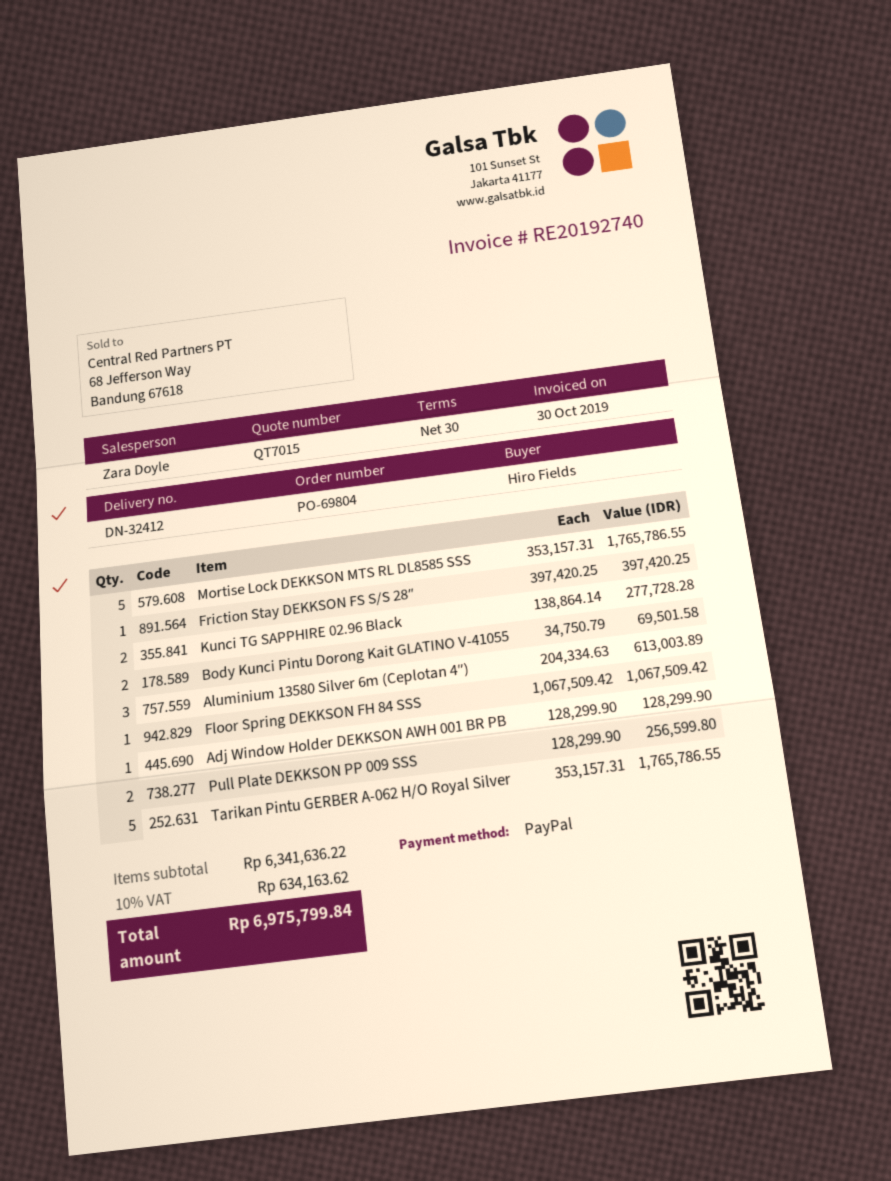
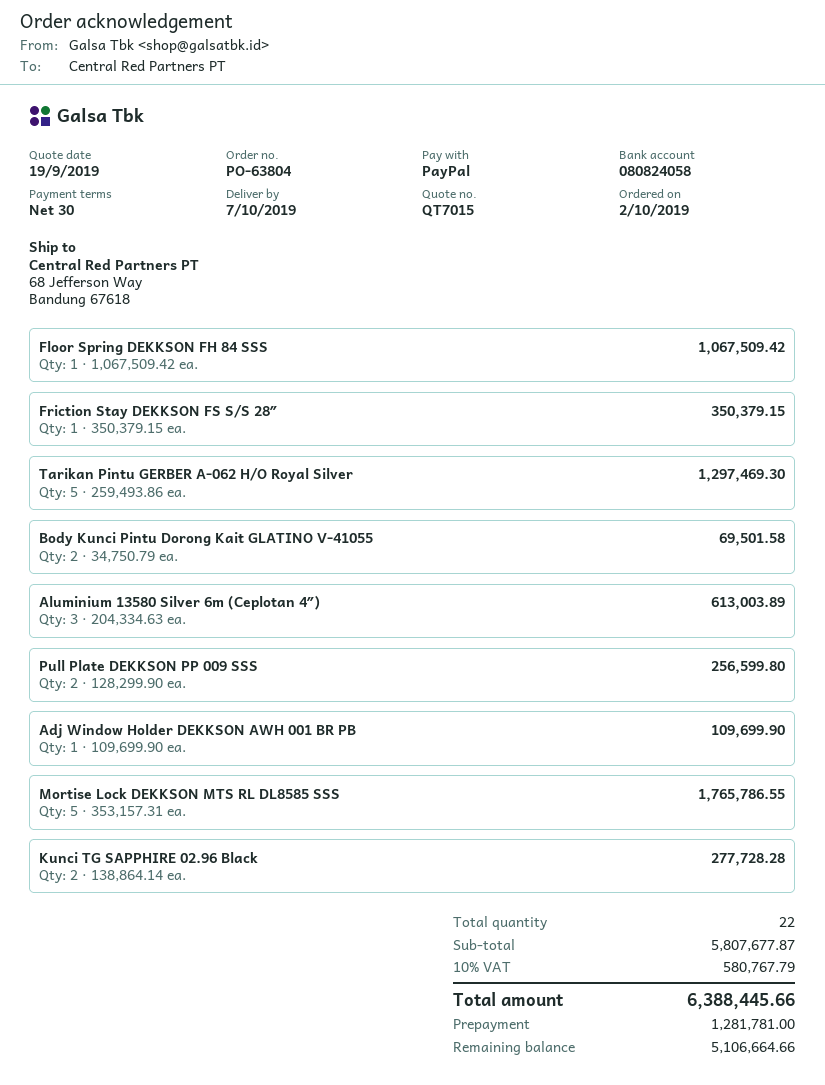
order number: PO-69804 -> PO-63804
Friction Stay DEKKSON FS S/S 28″: 1 x 397420.25 = 397420.25 -> 1 x 350379.15 = 350379.15
Adj Window Holder DEKKSON AWH 001 BR PB: 1 x 128299.90 = 128299.90 -> 1 x 109699.90 = 109699.90
Tarikan Pintu GERBER A-062 H/O Royal Silver: 5 x 353157.31 = 1765786.55 -> 5 x 259493.86 = 1297469.30
subtotal: 6341636.22 -> 5807677.87
tax: 10% = 634163.62 -> 10% = 580767.79
total: 6975799.84 -> 6388445.66

